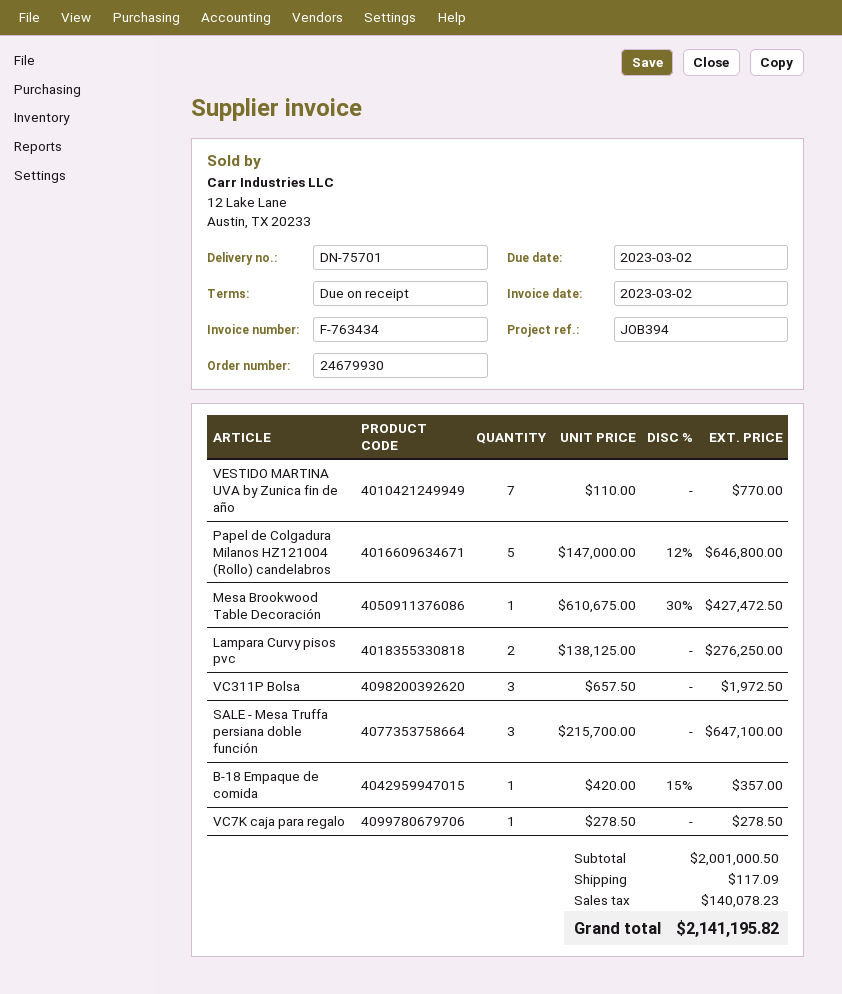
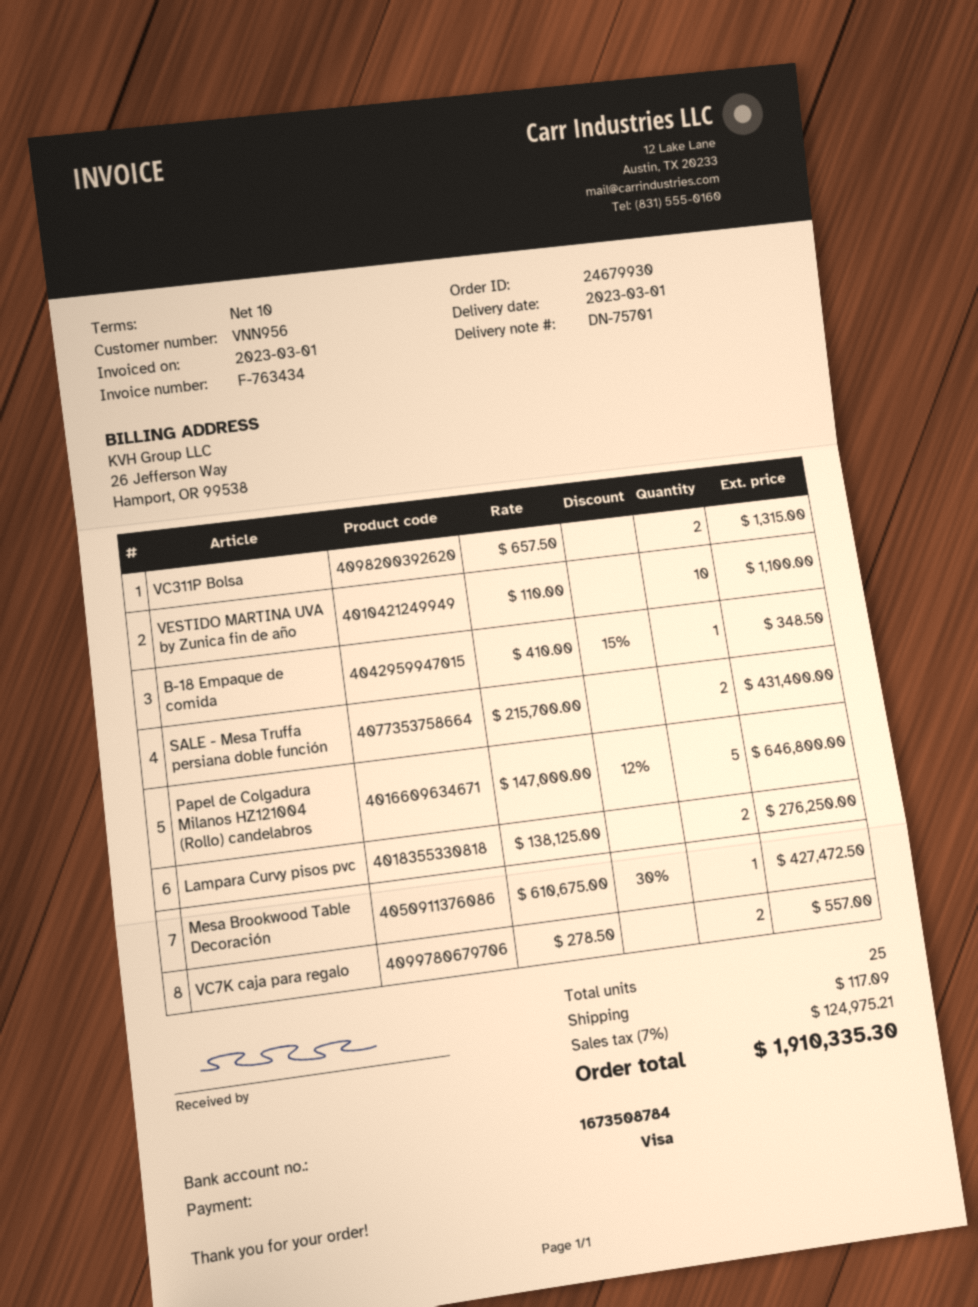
invoice date: 2023-03-02 -> 2023-03-01
payment terms: on receipt -> 10 days
VESTIDO MARTINA UVA by Zunica fin de año: 7 x 110.00 = 770.00 -> 10 x 110.00 = 1100.00
VC311P Bolsa: 3 x 657.50 = 1972.50 -> 2 x 657.50 = 1315.00
SALE - Mesa Truffa persiana doble función: 3 x 215700.00 = 647100.00 -> 2 x 215700.00 = 431400.00
B-18 Empaque de comida: 1 x 420.00 - 15% = 357.00 -> 1 x 410.00 - 15% = 348.50
VC7K caja para regalo: 1 x 278.50 = 278.50 -> 2 x 278.50 = 557.00
tax: 140078.23 -> 124975.21
total: 2141195.82 -> 1910335.30

